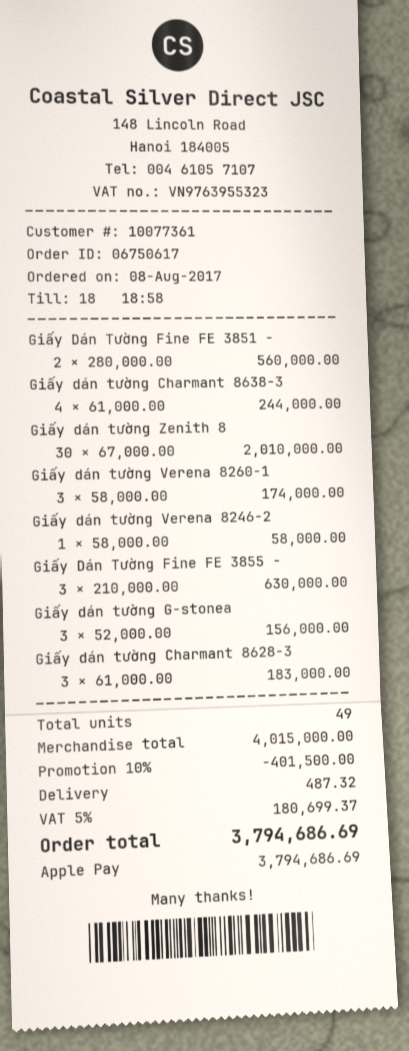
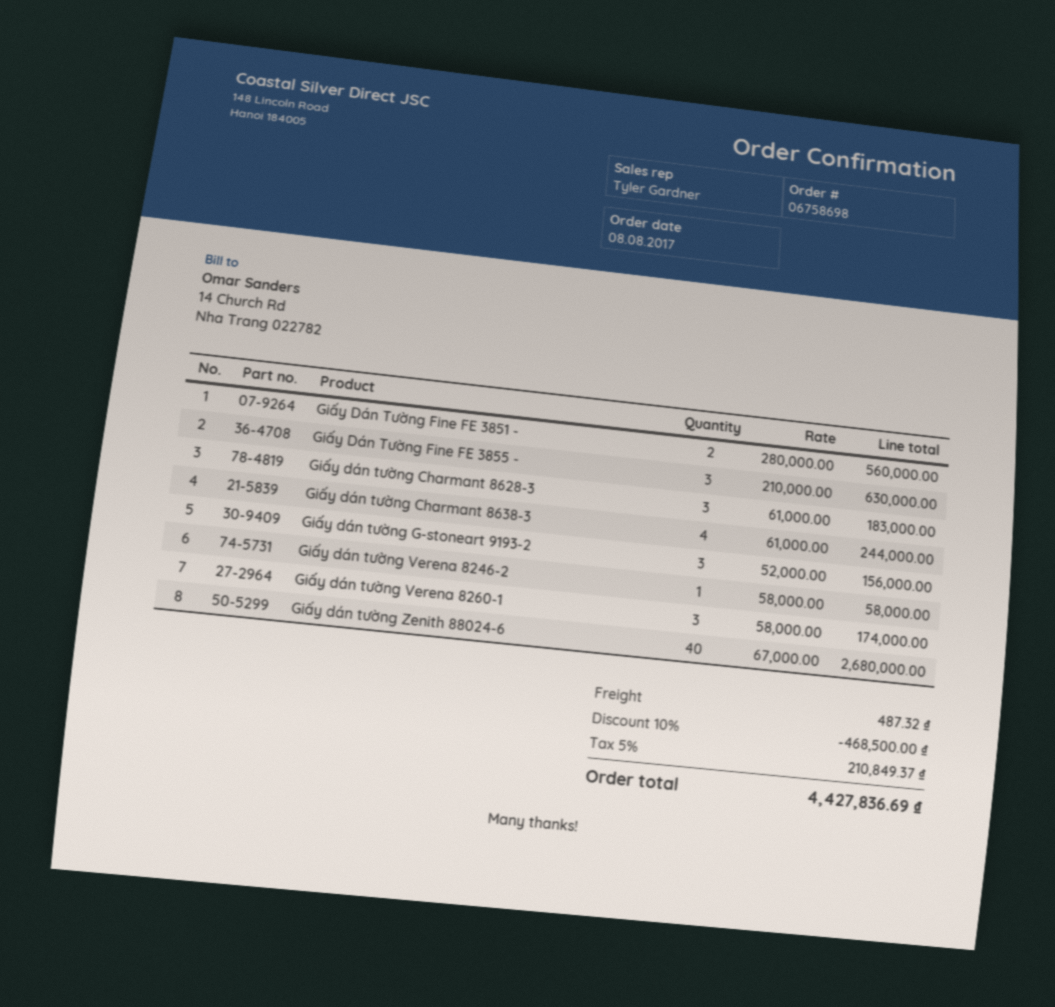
order number: 06750617 -> 06758698
Giấy dán tường Zenith 8: 30 x 67000.00 = 2010000.00 -> 40 x 67000.00 = 2680000.00
discount: 10% = 401500.00 -> 10% = 468500.00
tax: 5% = 180699.37 -> 5% = 210849.37
total: 3794686.69 -> 4427836.69

